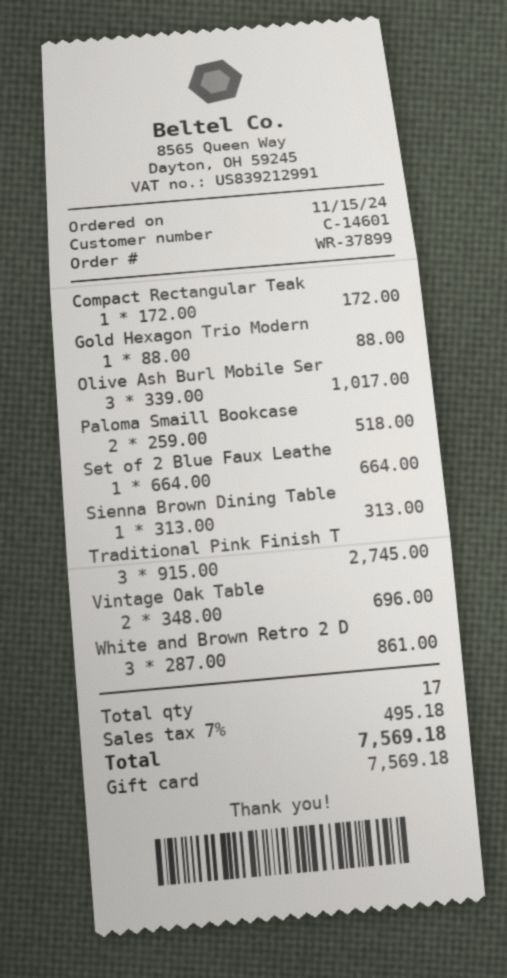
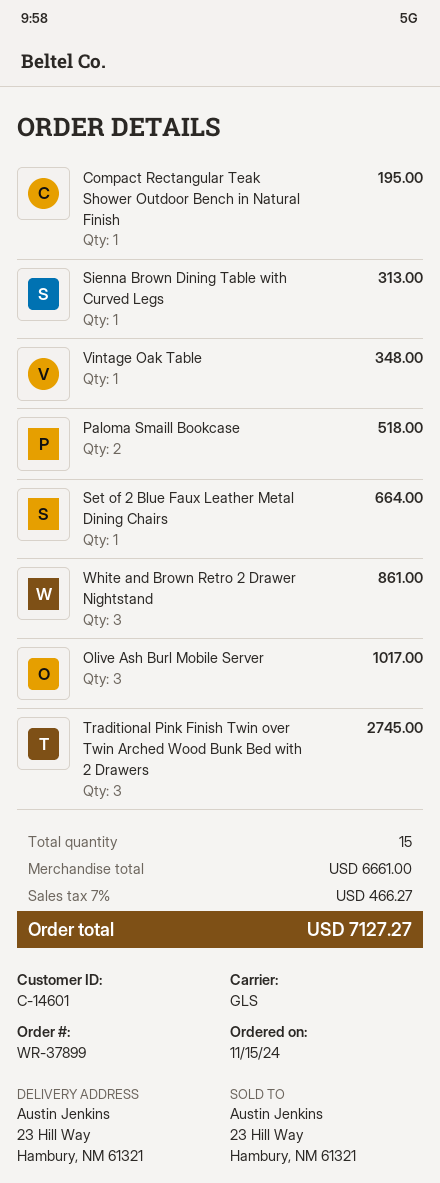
Compact Rectangular Teak: 1 for 172.00 -> 1 for 195.00
Gold Hexagon Trio Modern: 1 for 88.00 -> none
Vintage Oak Table: 2 for 696.00 -> 1 for 348.00
total quantity: 17 -> 15
tax: 7% = 495.18 -> 7% = 466.27
total: 7569.18 -> 7127.27

